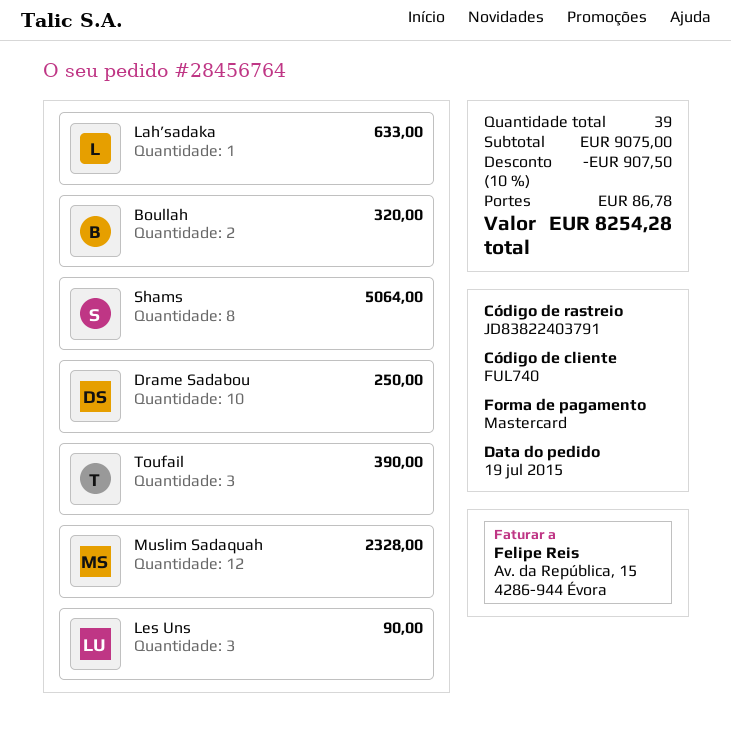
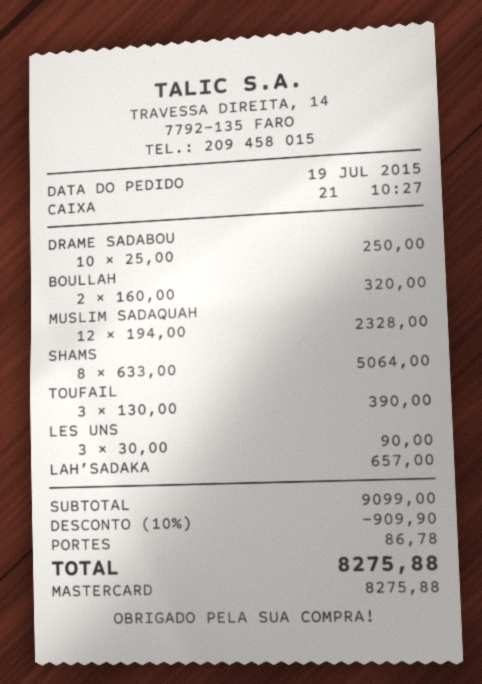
Lah’sadaka: 1 for 633.00 -> 1 for 657.00
subtotal: 9075.00 -> 9099.00
discount: 10% = 907.50 -> 10% = 909.90
total: 8254.28 -> 8275.88

